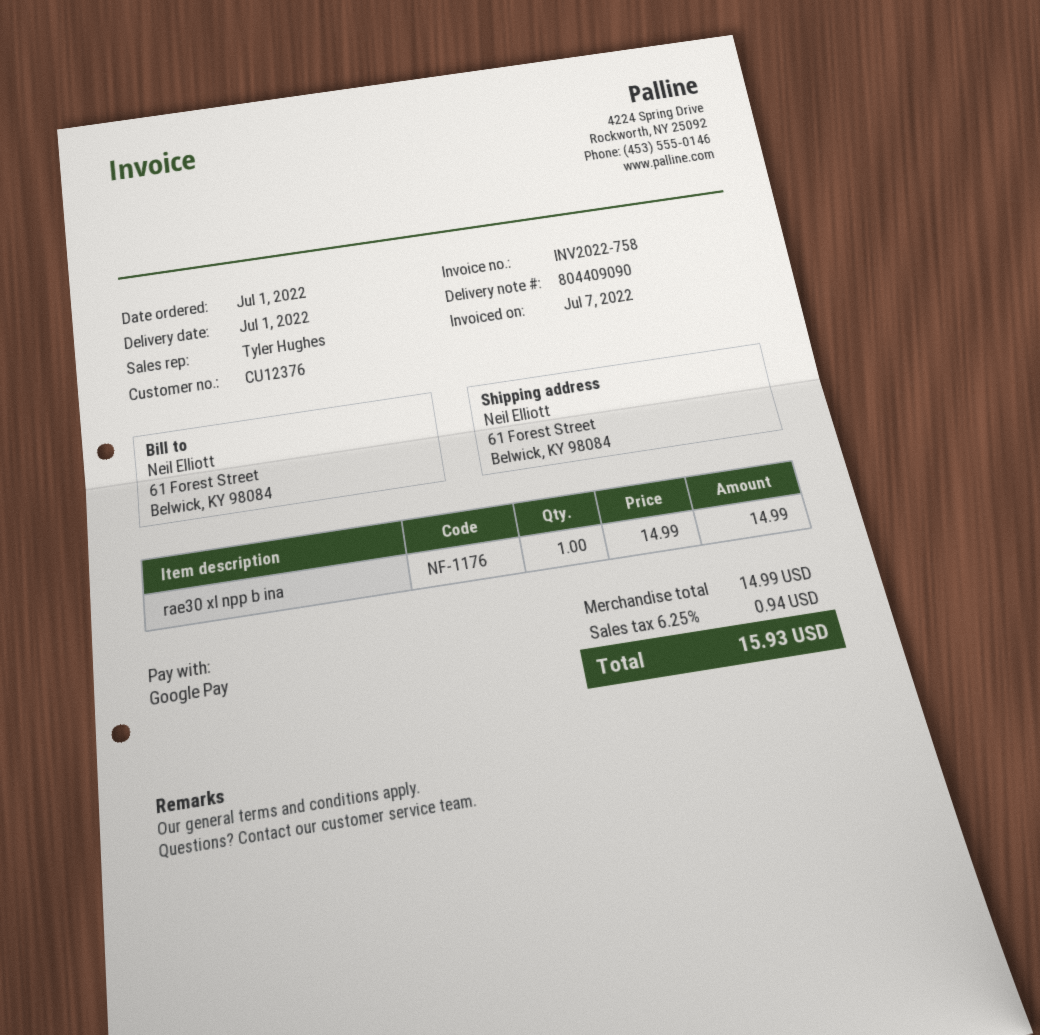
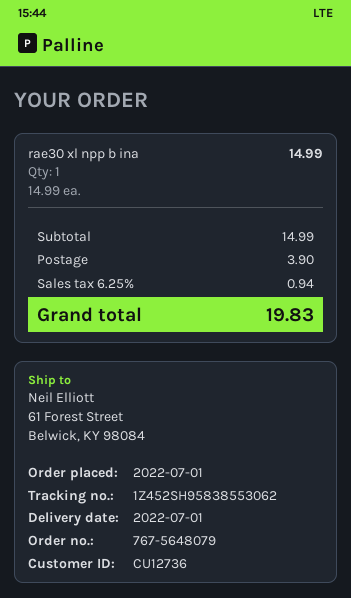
customer number: CU12376 -> CU12736
shipping: none -> 3.90
total: 15.93 -> 19.83

